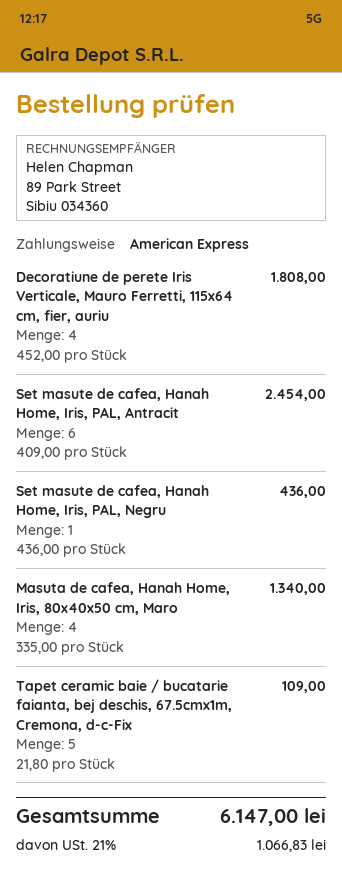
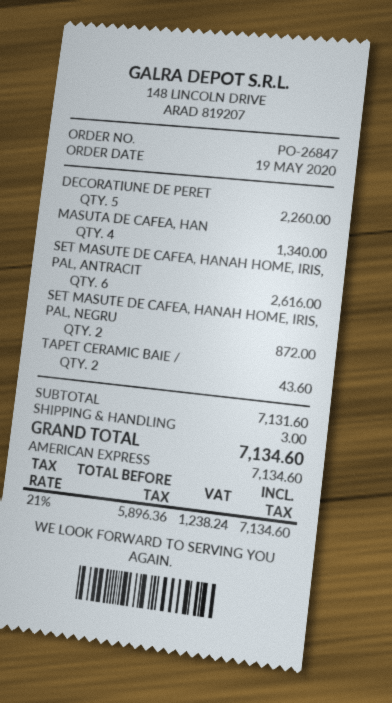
Decoratiune de perete Iris Verticale, Mauro Ferretti, 115x64 cm, fier, auriu: 4 for 1808.00 -> 5 for 2260.00
Set masute de cafea, Hanah Home, Iris, PAL, Antracit: 6 for 2454.00 -> 6 for 2616.00
Set masute de cafea, Hanah Home, Iris, PAL, Negru: 1 for 436.00 -> 2 for 872.00
Tapet ceramic baie / bucatarie faianta, bej deschis, 67.5cmx1m, Cremona, d-c-Fix: 5 for 109.00 -> 2 for 43.60
shipping: none -> 3.00
tax: 21% = 1066.83 -> 21% = 1238.24
total: 6147.00 -> 7134.60

